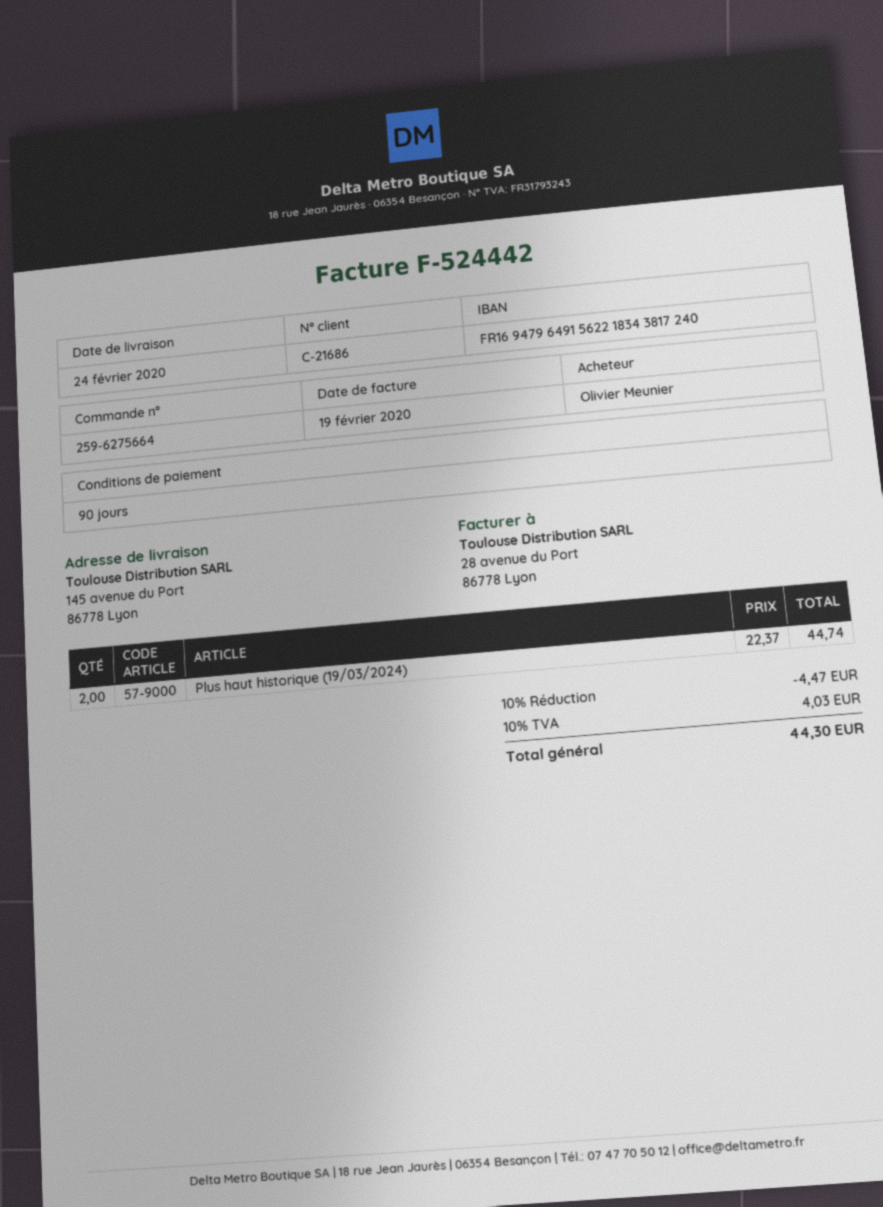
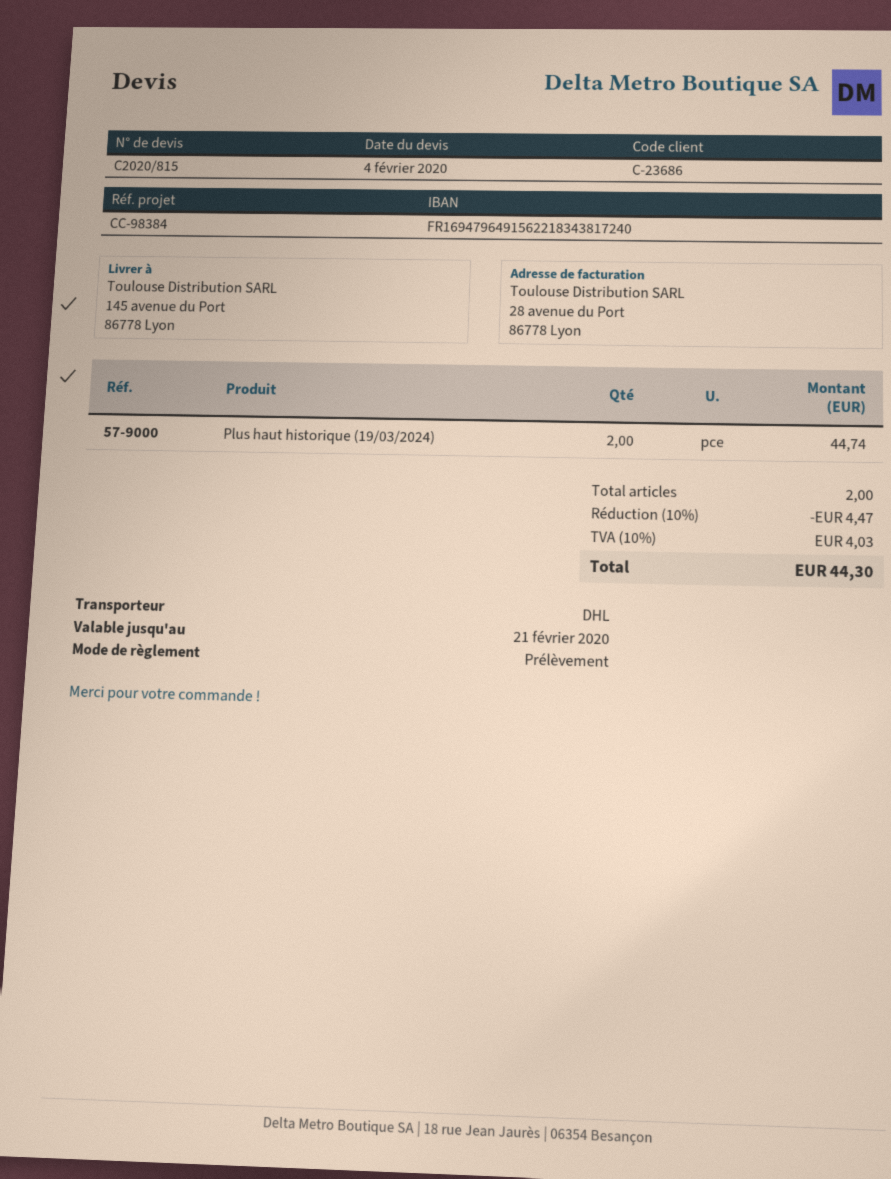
customer number: C-21686 -> C-23686

